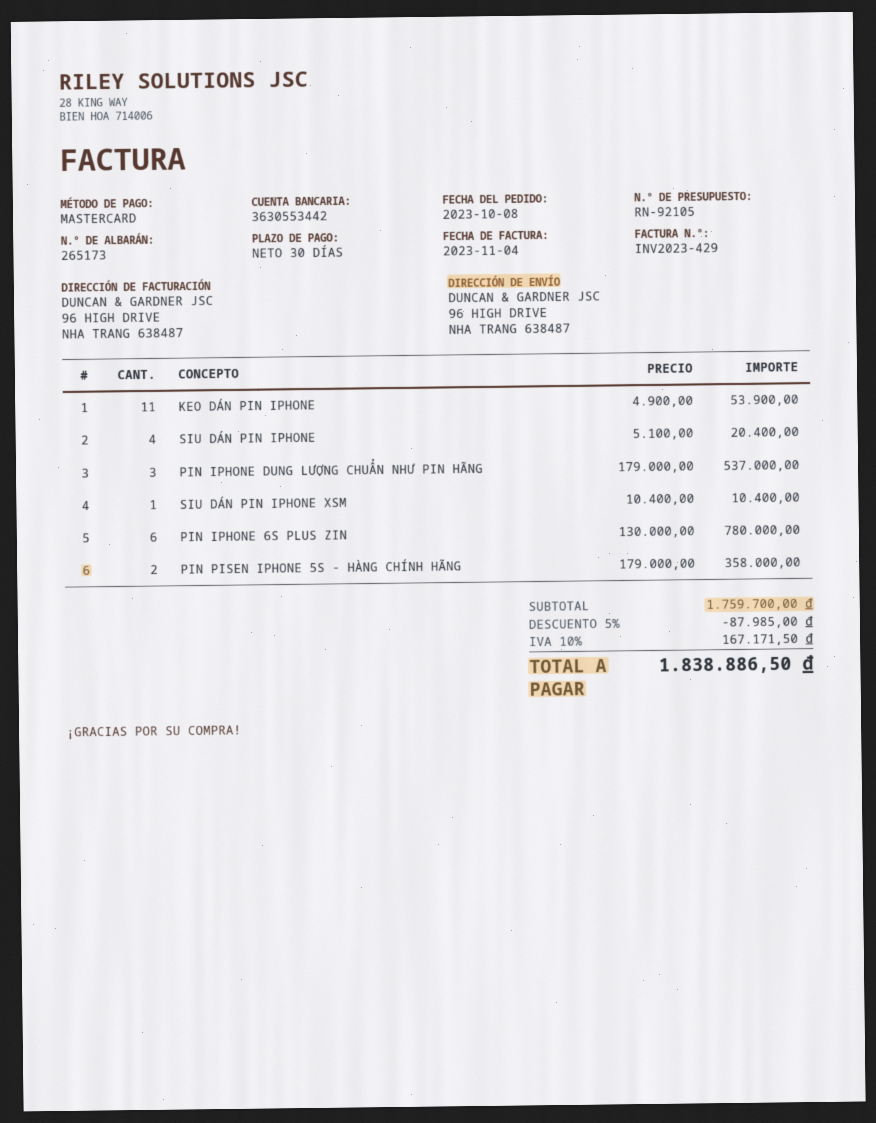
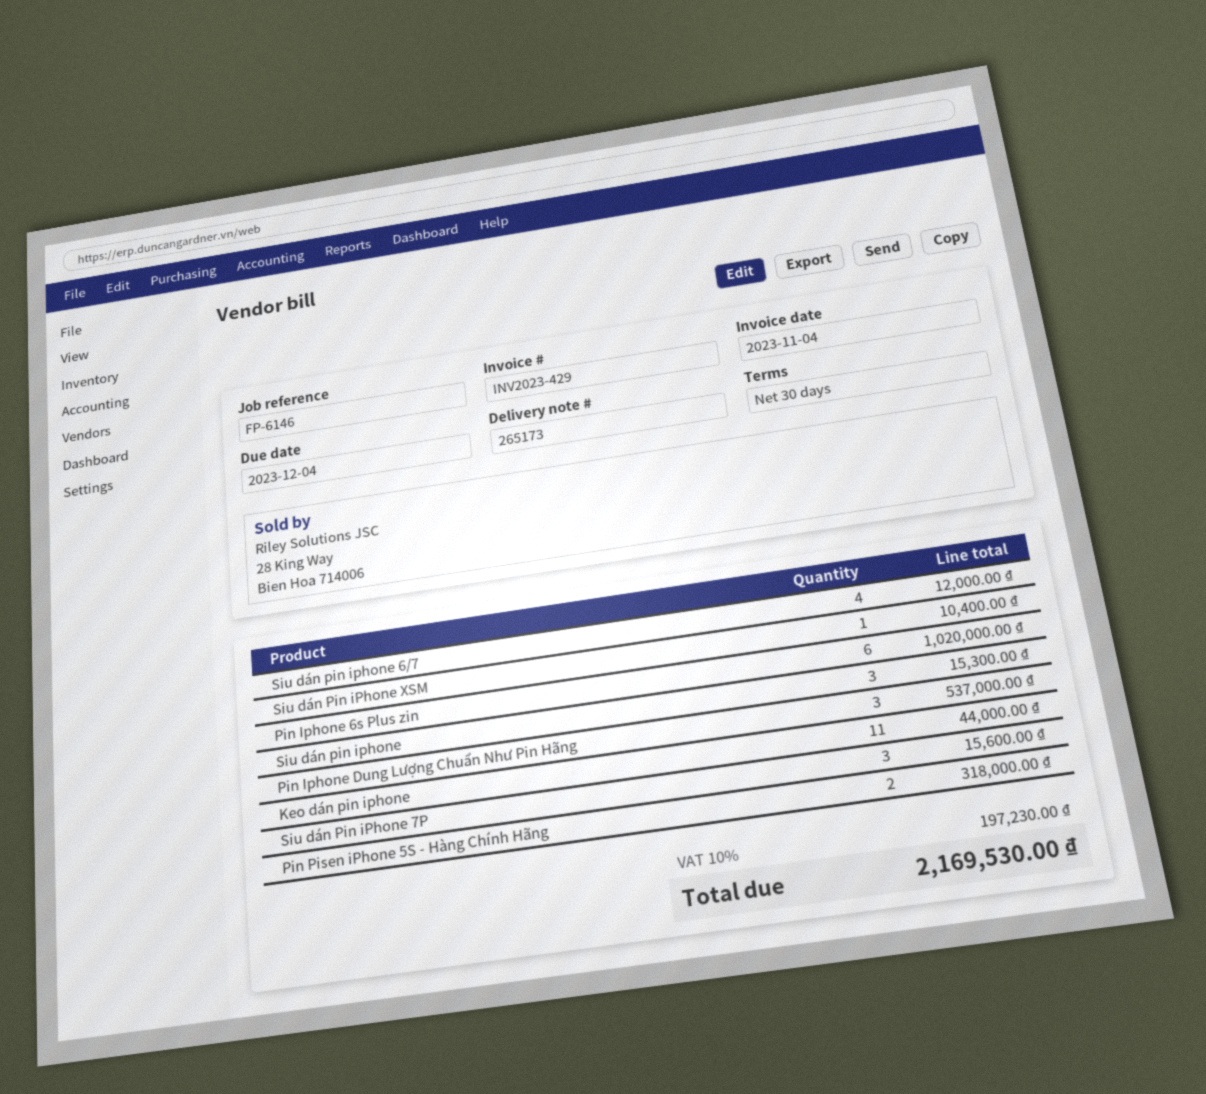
KEO DÁN PIN IPHONE: 11 for 53900.00 -> 11 for 44000.00
SIU DÁN PIN IPHONE: 4 for 20400.00 -> 3 for 15300.00
PIN IPHONE 6S PLUS ZIN: 6 for 780000.00 -> 6 for 1020000.00
PIN PISEN IPHONE 5S - HÀNG CHÍNH HÃNG: 2 for 358000.00 -> 2 for 318000.00
Siu dán pin iphone 6/7: none -> 4 for 12000.00
Siu dán Pin iPhone 7P: none -> 3 for 15600.00
discount: 5% = 87985.00 -> none
tax: 10% = 167171.50 -> 10% = 197230.00
total: 1838886.50 -> 2169530.00

